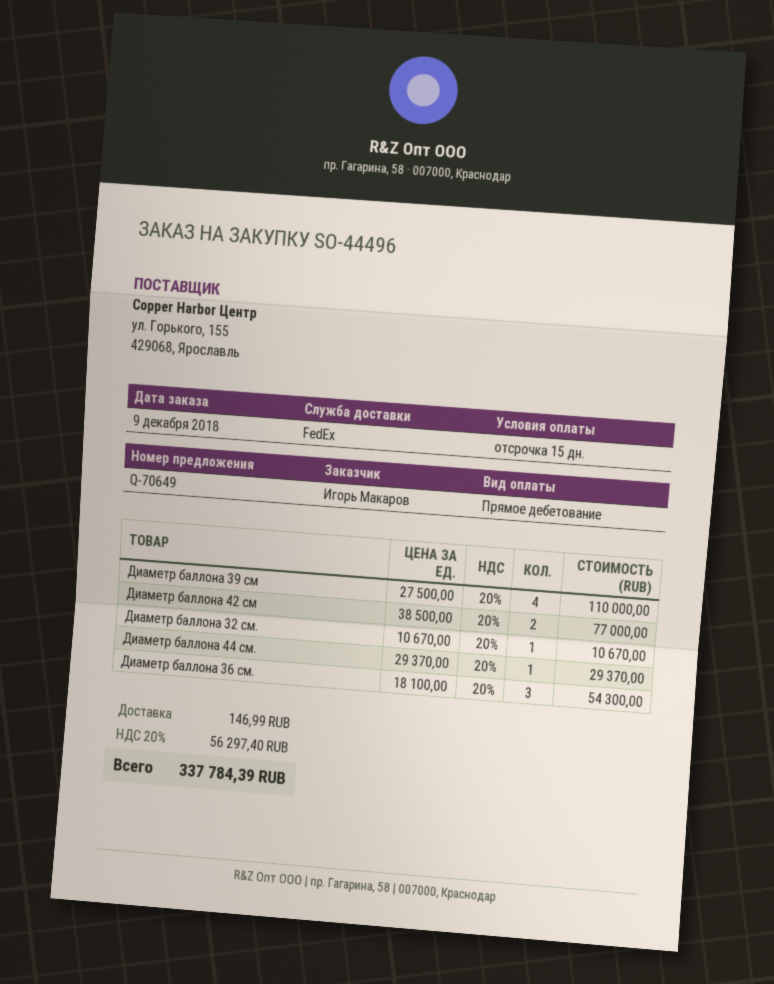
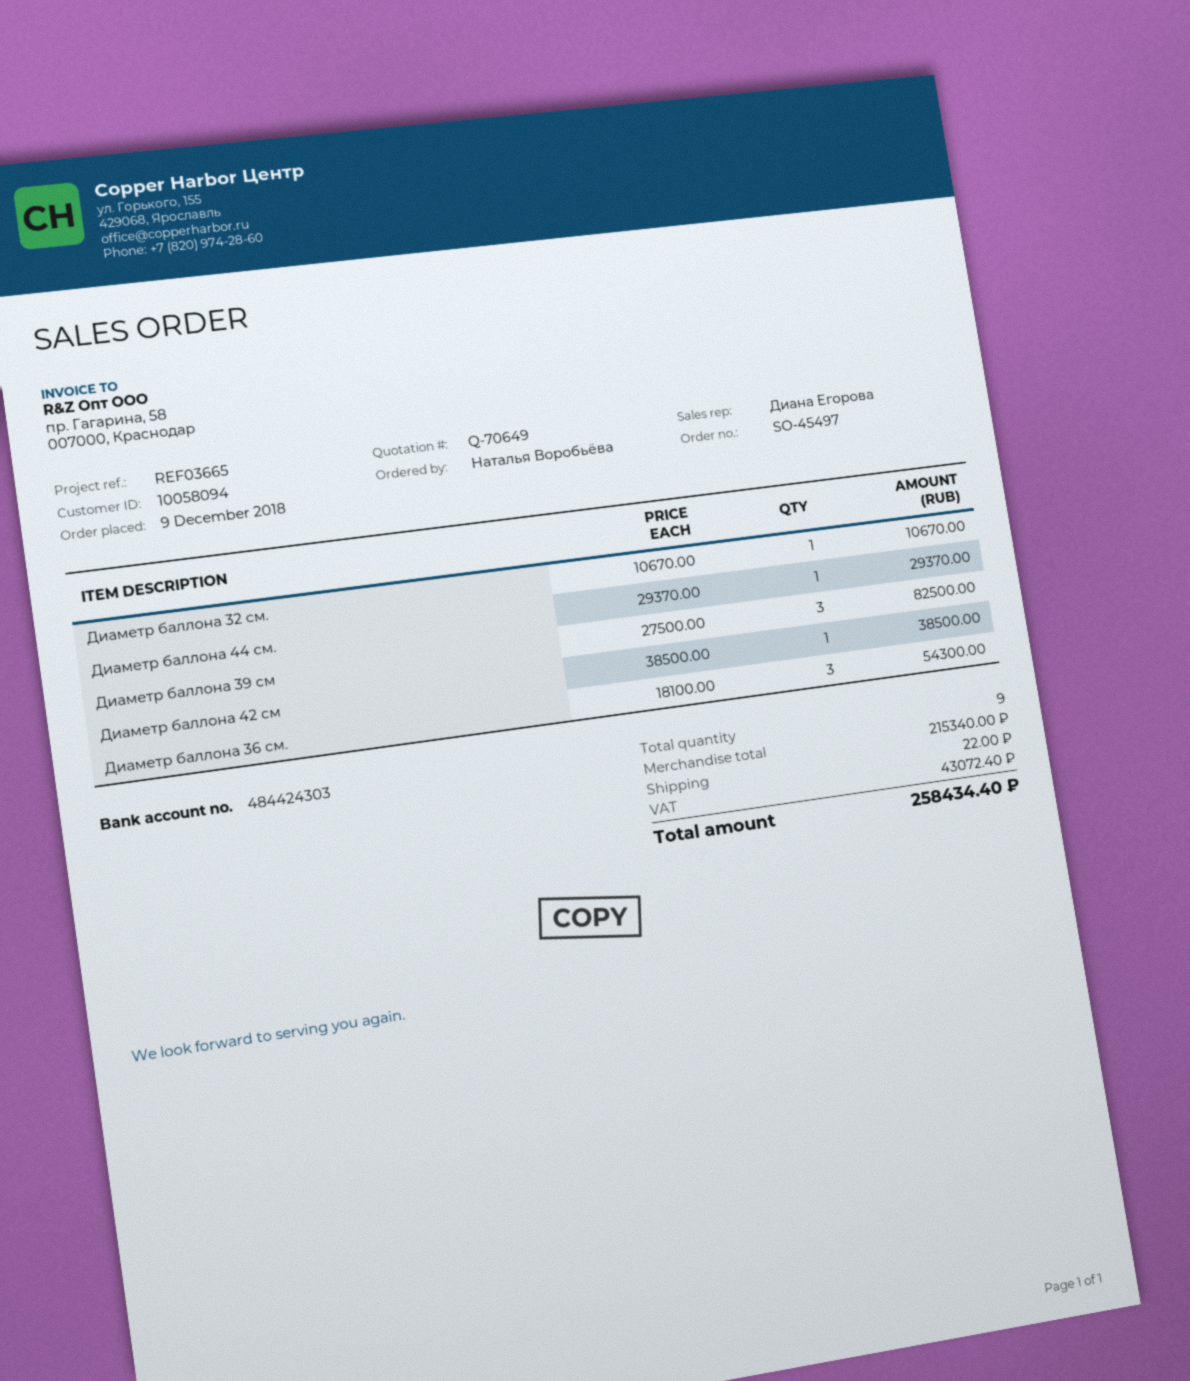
order number: SO-44496 -> SO-45497
ordered by: Игорь Макаров -> Наталья Воробьёва
Диаметр баллона 39 см: 4 x 27500.00 = 110000.00 -> 3 x 27500.00 = 82500.00
Диаметр баллона 42 см: 2 x 38500.00 = 77000.00 -> 1 x 38500.00 = 38500.00
shipping: 146.99 -> 22.00
tax: 56297.40 -> 43072.40
total: 337784.39 -> 258434.40

